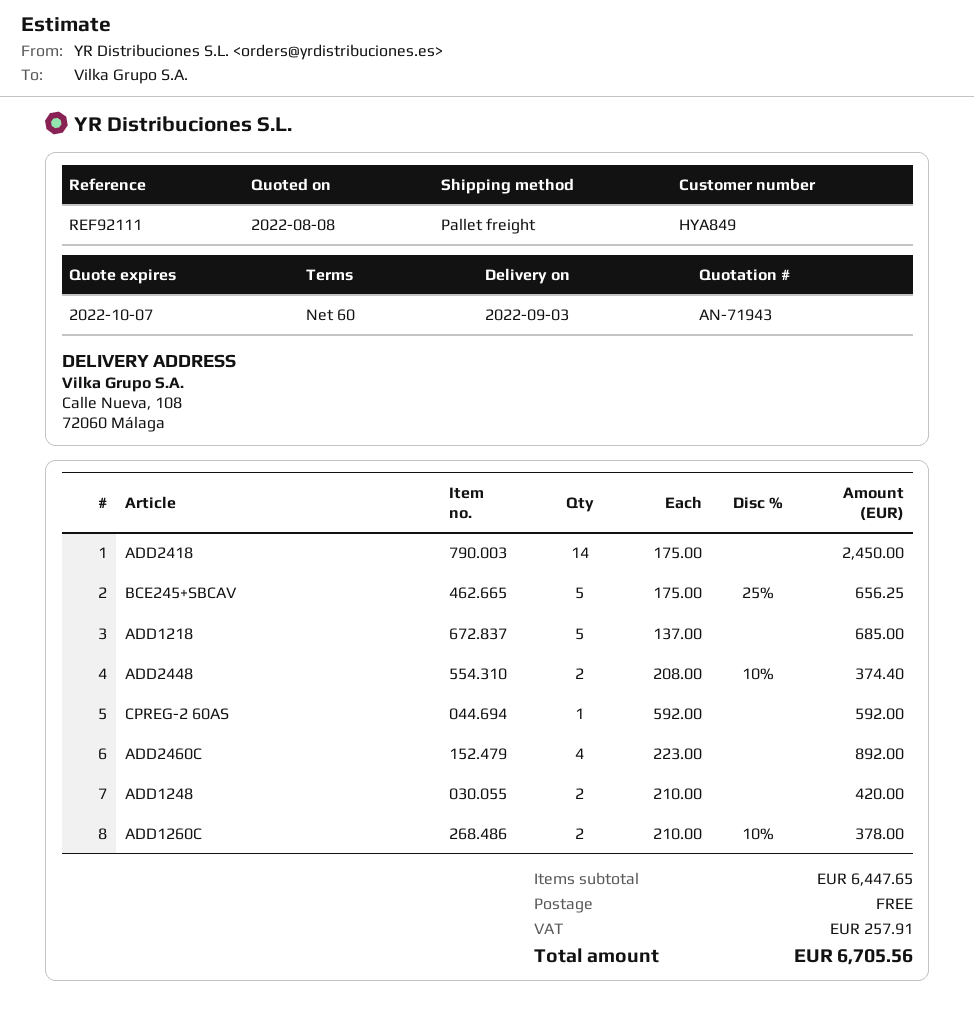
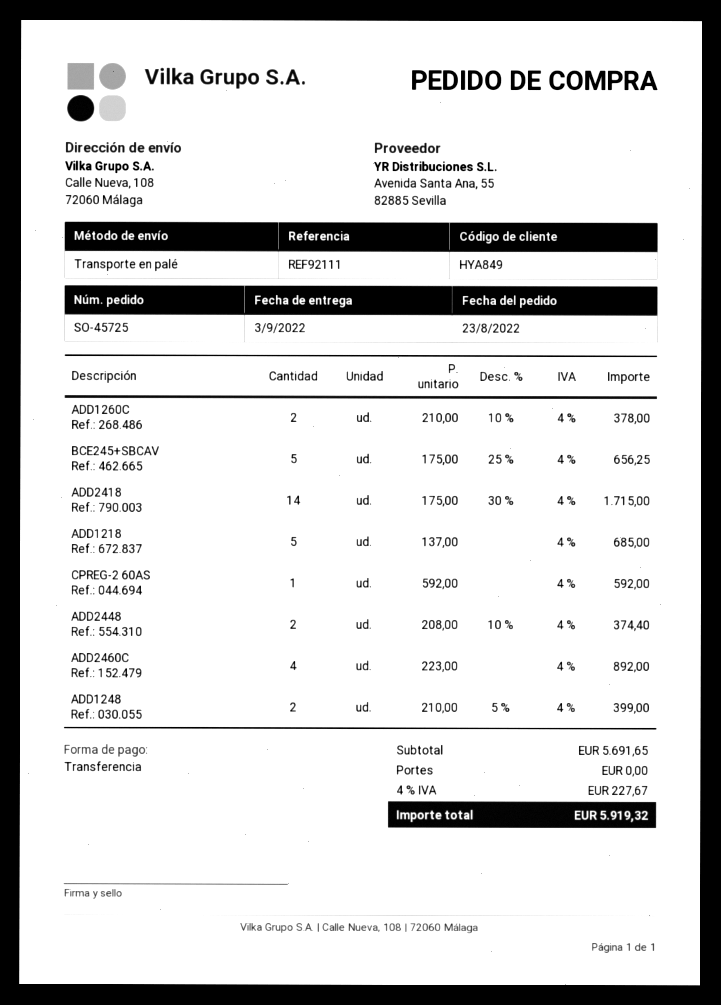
ADD2418: 14 x 175.00 = 2450.00 -> 14 x 175.00 - 30% = 1715.00
ADD1248: 2 x 210.00 = 420.00 -> 2 x 210.00 - 5% = 399.00
subtotal: 6447.65 -> 5691.65
tax: 257.91 -> 227.67
total: 6705.56 -> 5919.32

